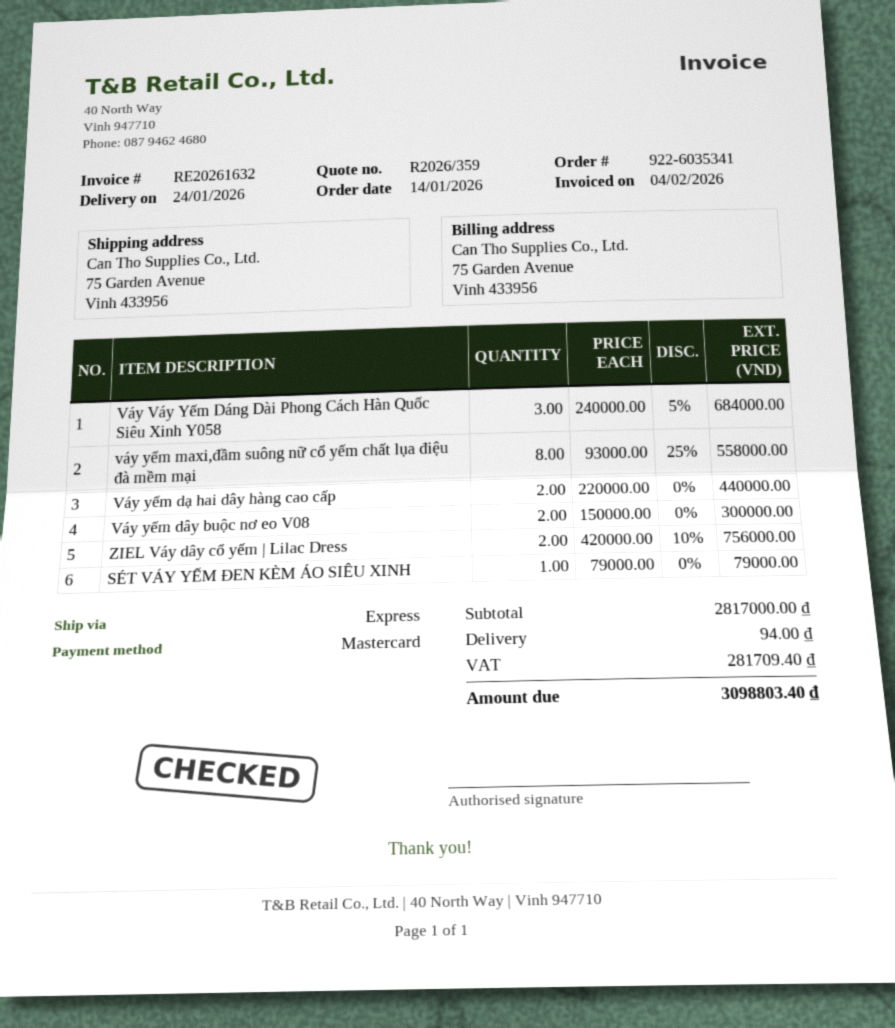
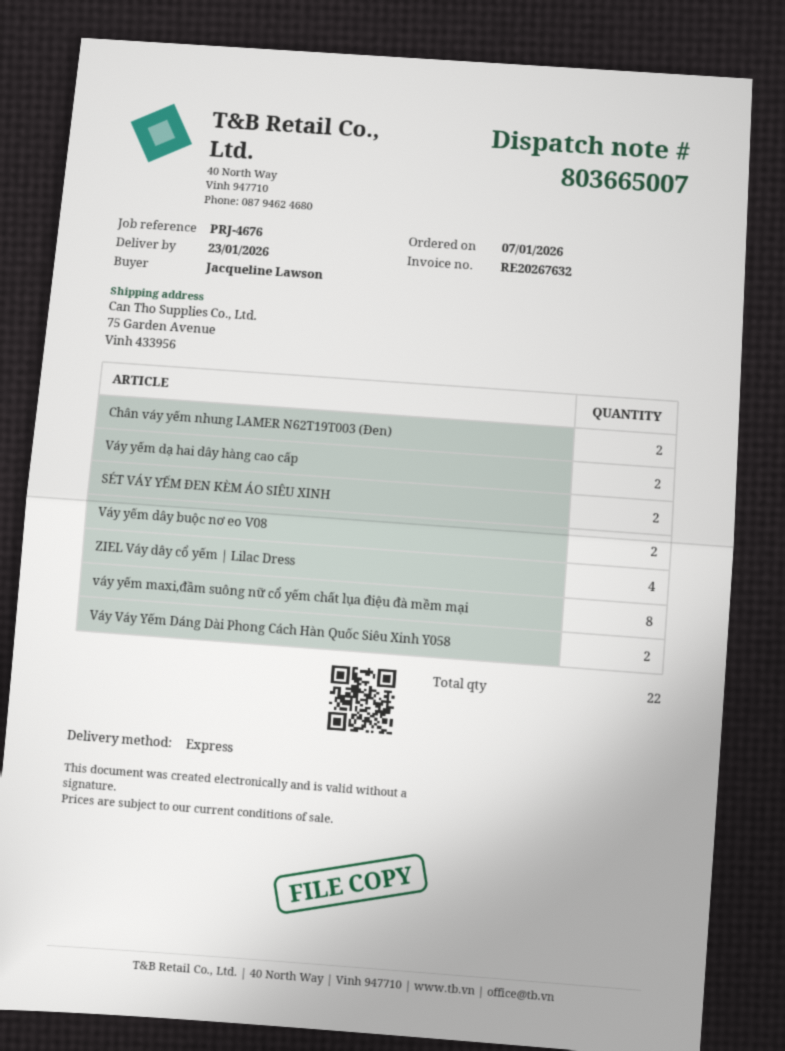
order date: 2026-01-14 -> 2026-01-07
delivery date: 2026-01-24 -> 2026-01-23
invoice number: RE20261632 -> RE20267632
Váy Váy Yếm Dáng Dài Phong Cách Hàn Quốc Siêu Xinh Y058: 3 -> 2
ZIEL Váy dây cổ yếm | Lilac Dress: 2 -> 4
SÉT VÁY YẾM ĐEN KÈM ÁO SIÊU XINH: 1 -> 2
Chân váy yếm nhung LAMER N62T19T003 (Đen): none -> 2

